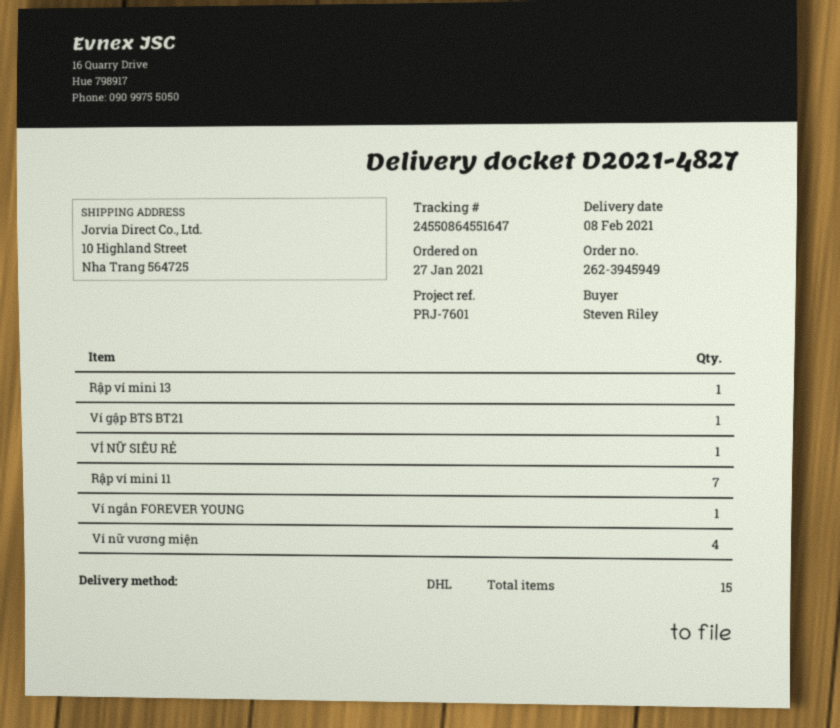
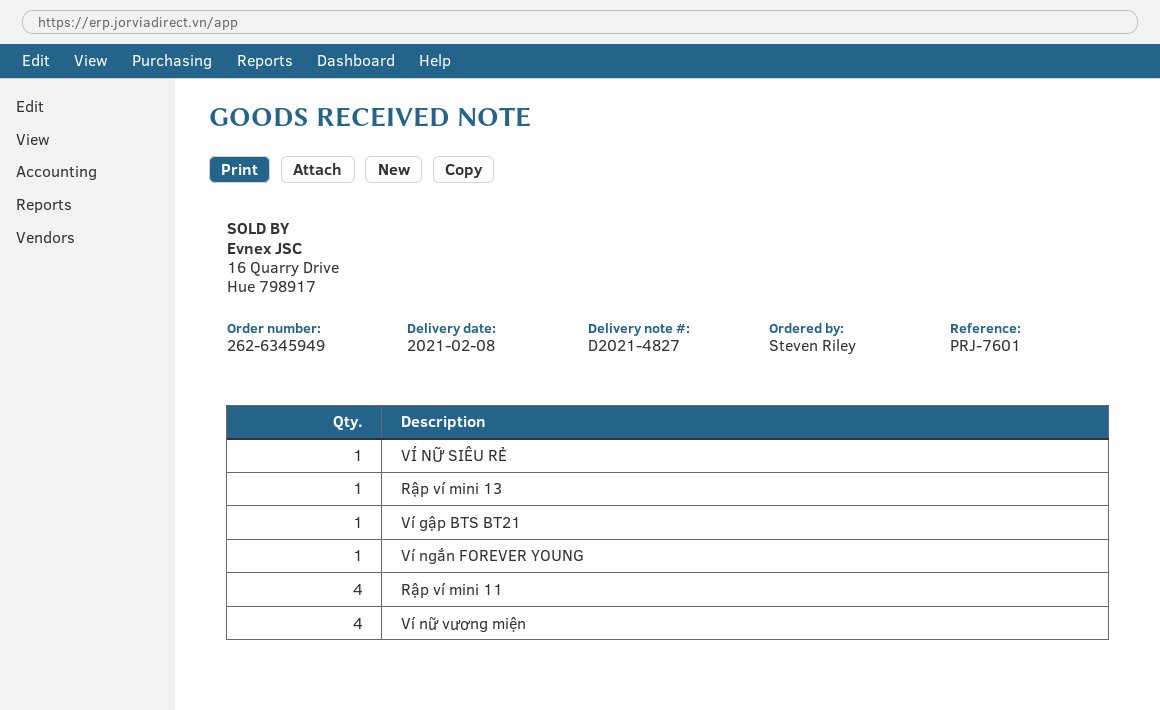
order number: 262-3945949 -> 262-6345949
Rập ví mini 11: 7 -> 4

